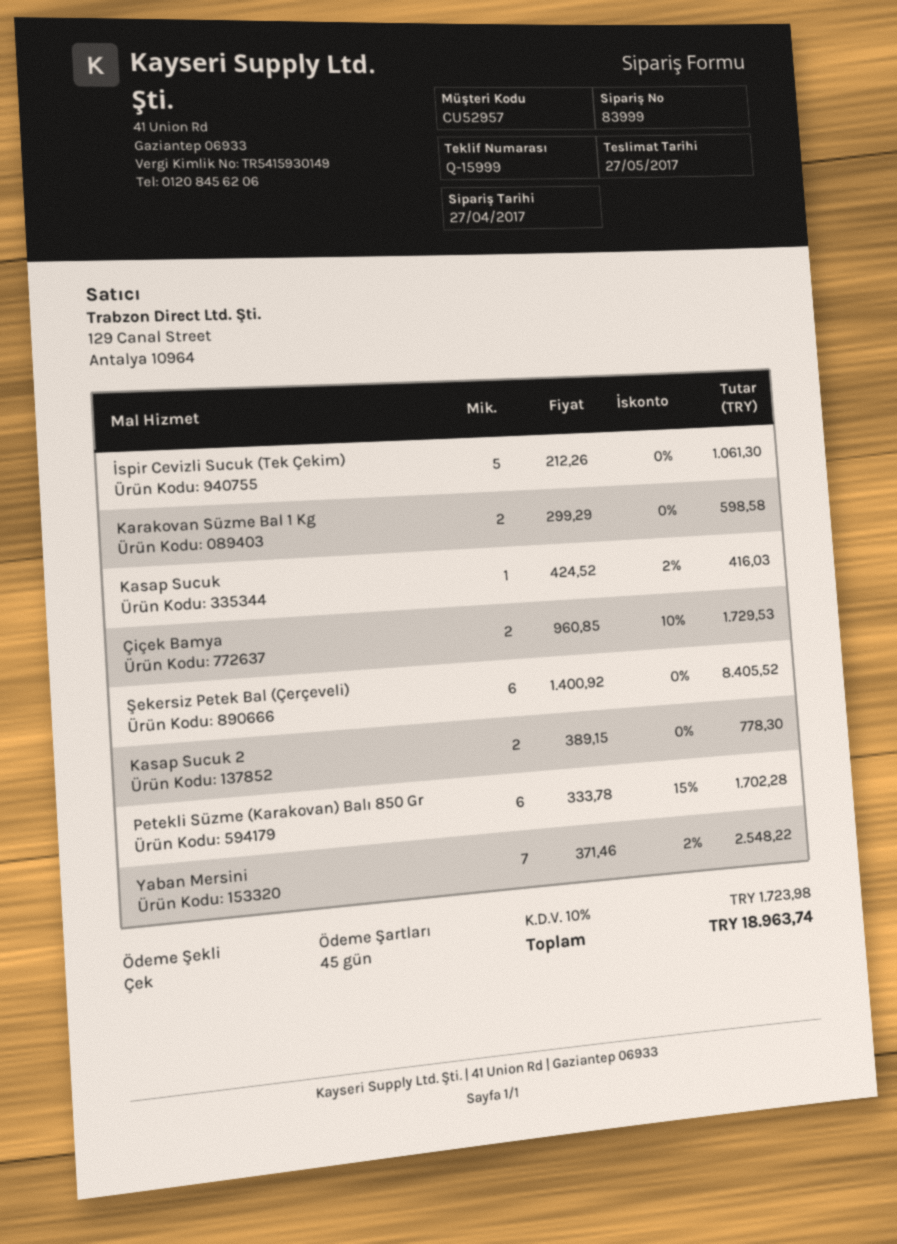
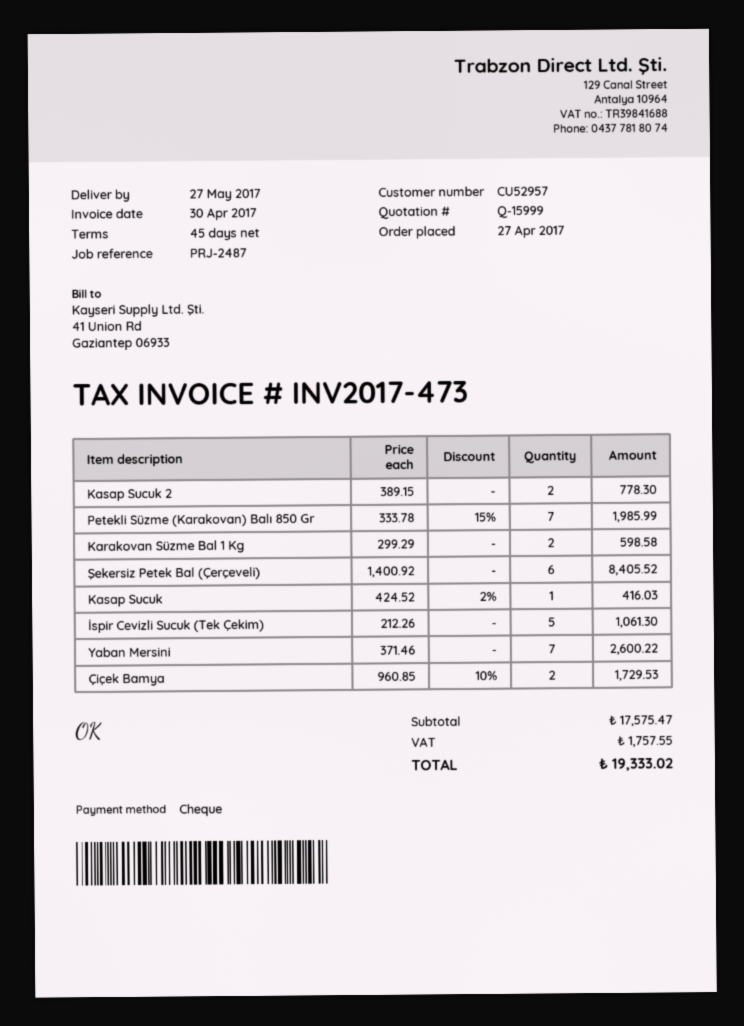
Petekli Süzme (Karakovan) Balı 850 Gr: 6 x 333.78 - 15% = 1702.28 -> 7 x 333.78 - 15% = 1985.99
Yaban Mersini: 7 x 371.46 - 2% = 2548.22 -> 7 x 371.46 = 2600.22
tax: 1723.98 -> 1757.55
total: 18963.74 -> 19333.02

